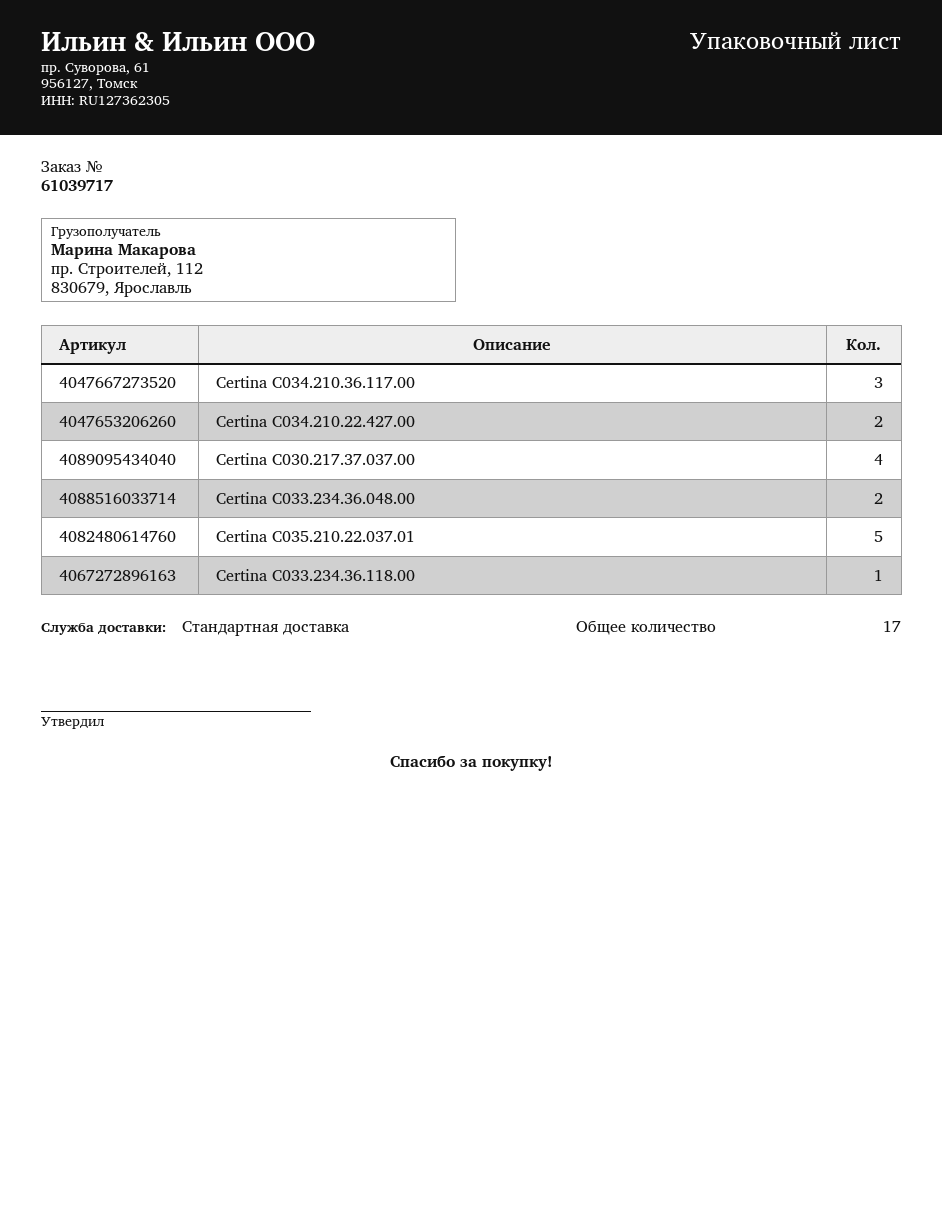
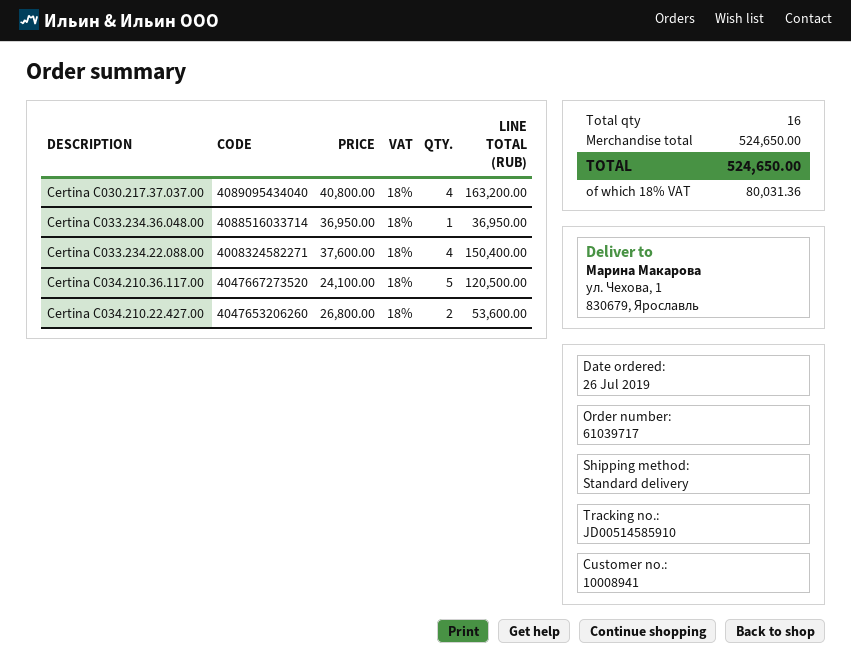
ship to: пр. Строителей, 112, 830679, Ярославль -> ул. Чехова, 1, 830679, Ярославль
Certina C034.210.36.117.00: 3 -> 5
Certina C033.234.36.048.00: 2 -> 1
Certina C035.210.22.037.01: 5 -> none
Certina C033.234.36.118.00: 1 -> none
Certina C033.234.22.088.00: none -> 4
total quantity: 17 -> 16

